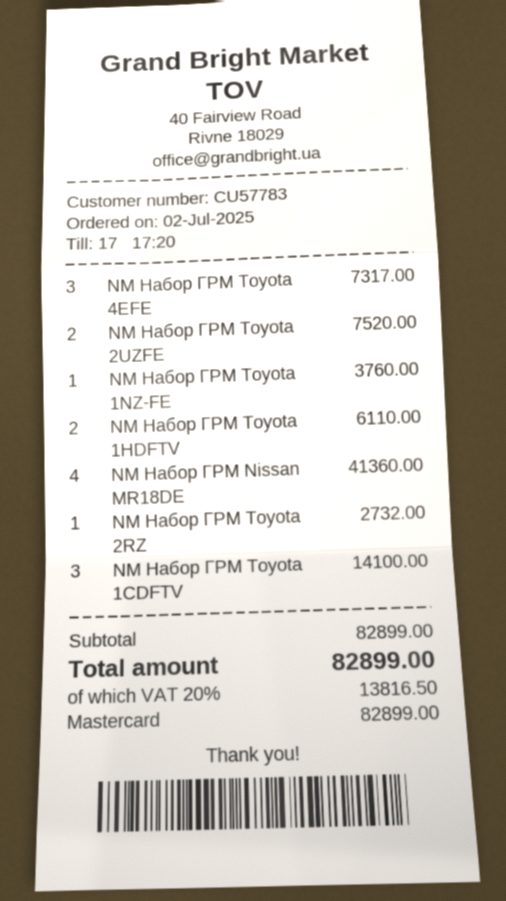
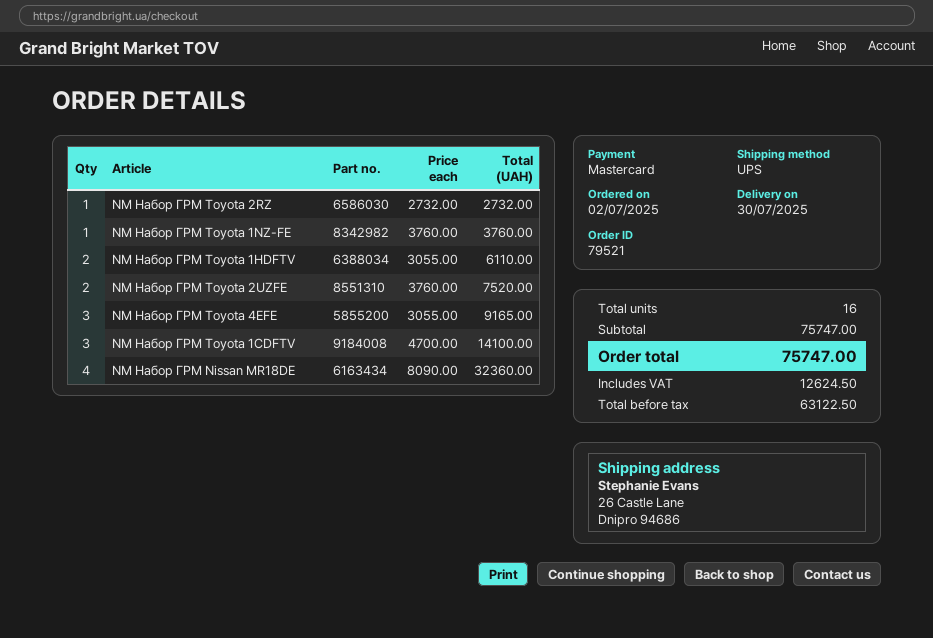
NM Набор ГРМ Toyota 4EFE: 3 for 7317.00 -> 3 for 9165.00
NM Набор ГРМ Nissan MR18DE: 4 for 41360.00 -> 4 for 32360.00
subtotal: 82899.00 -> 75747.00
tax: 13816.50 -> 12624.50
total: 82899.00 -> 75747.00

